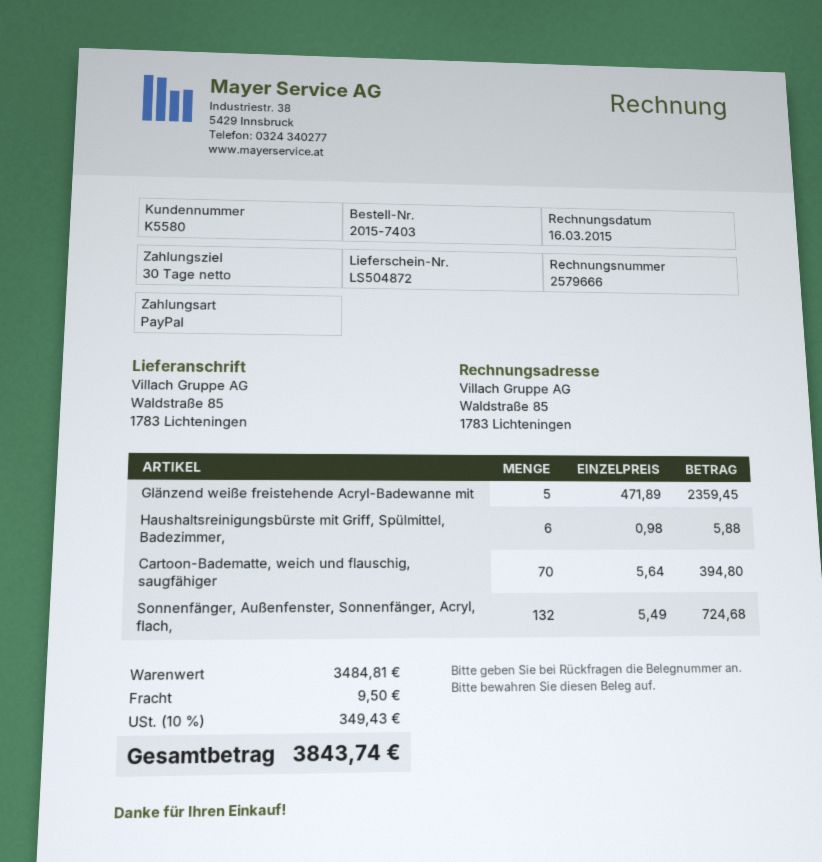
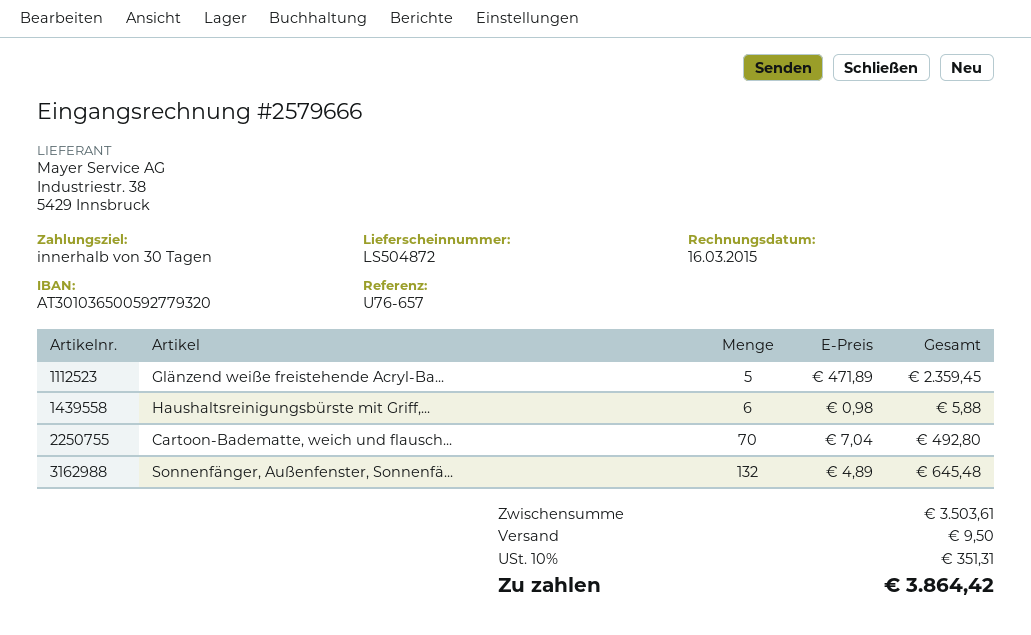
Cartoon-Badematte, weich und flauschig, saugfähiger: 70 x 5.64 = 394.80 -> 70 x 7.04 = 492.80
Sonnenfänger, Außenfenster, Sonnenfänger, Acryl, flach,: 132 x 5.49 = 724.68 -> 132 x 4.89 = 645.48
subtotal: 3484.81 -> 3503.61
tax: 10% = 349.43 -> 10% = 351.31
total: 3843.74 -> 3864.42

